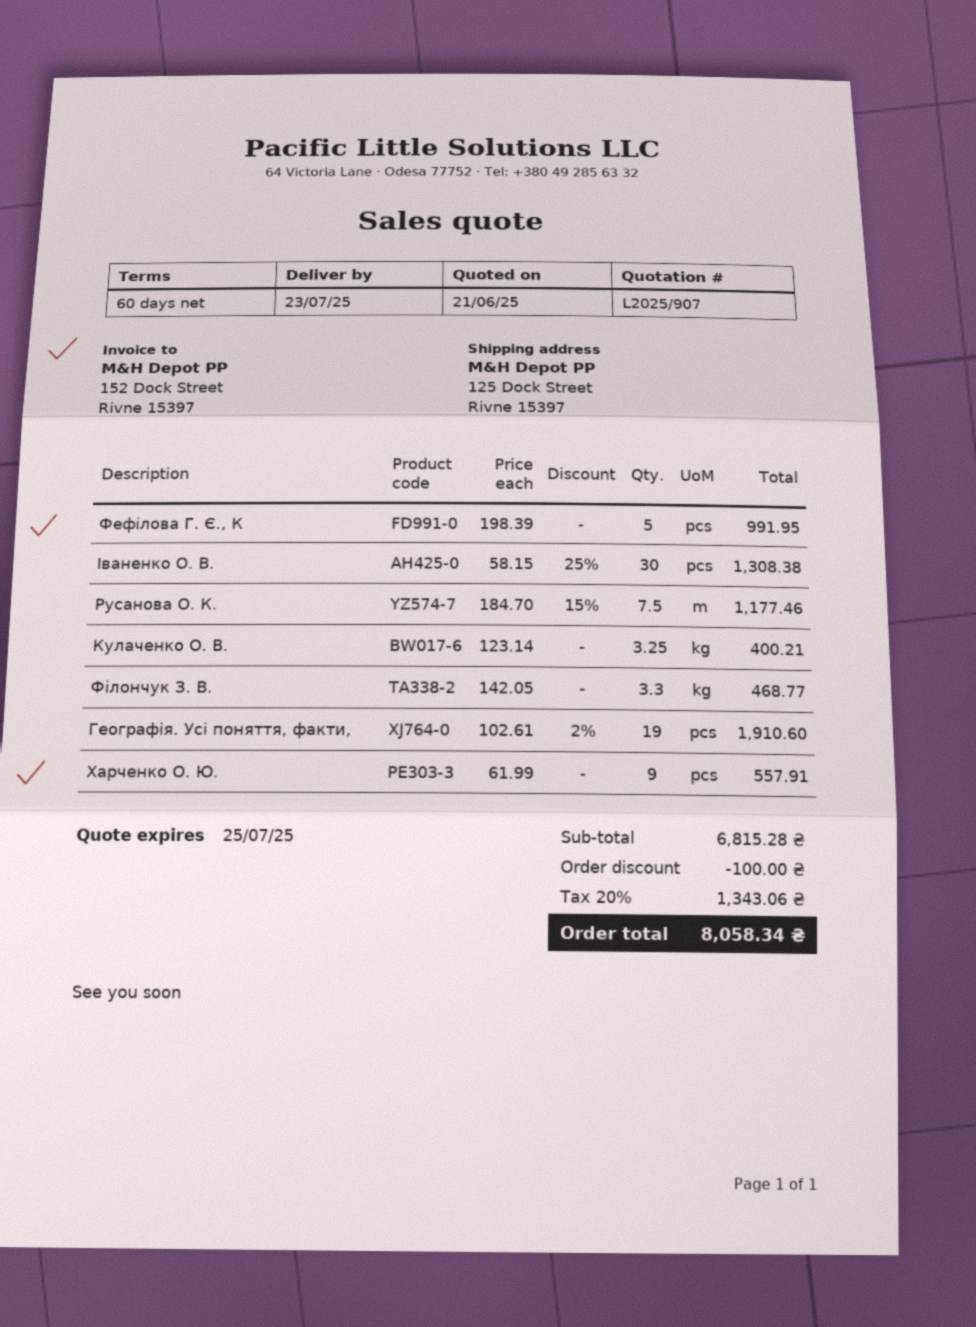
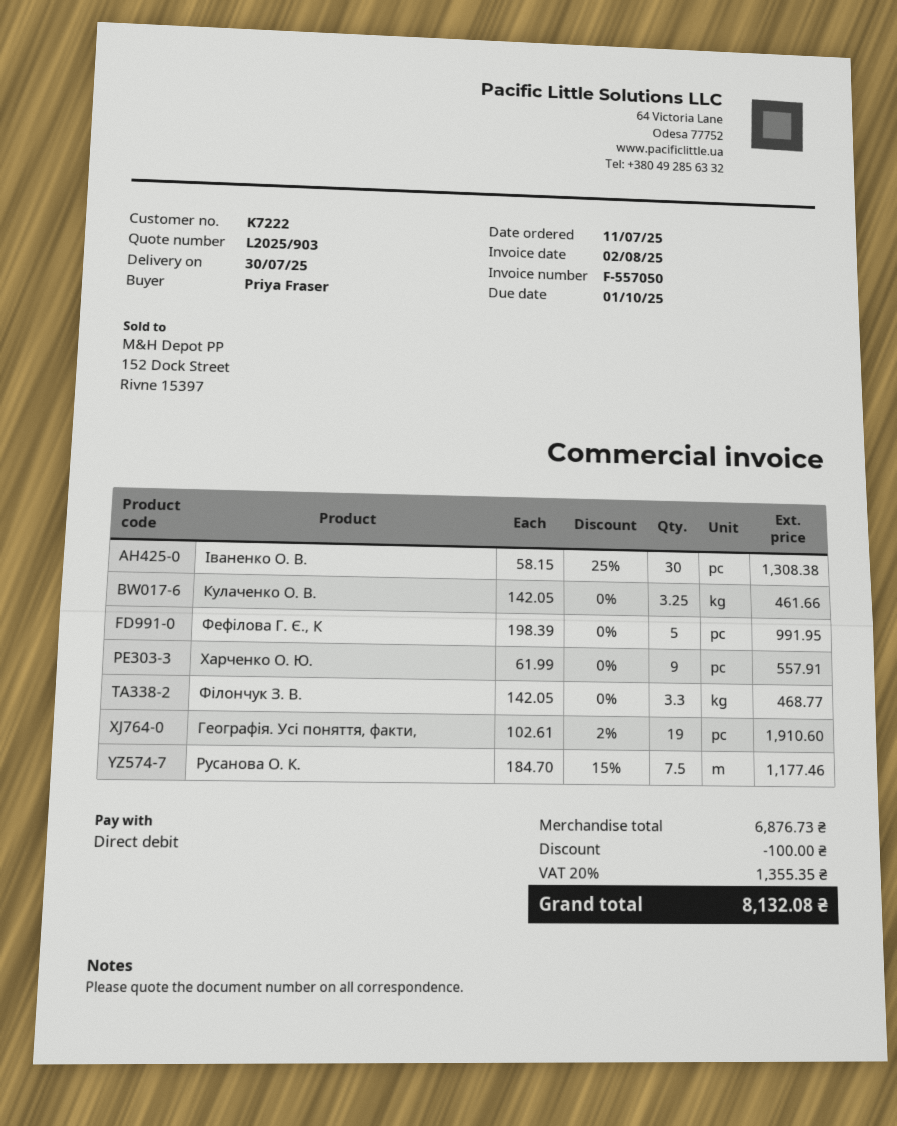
quote number: L2025/907 -> L2025/903
delivery date: 2025-07-23 -> 2025-07-30
Кулаченко О. В.: 3.25 x 123.14 = 400.21 -> 3.25 x 142.05 = 461.66
subtotal: 6815.28 -> 6876.73
tax: 20% = 1343.06 -> 20% = 1355.35
total: 8058.34 -> 8132.08

